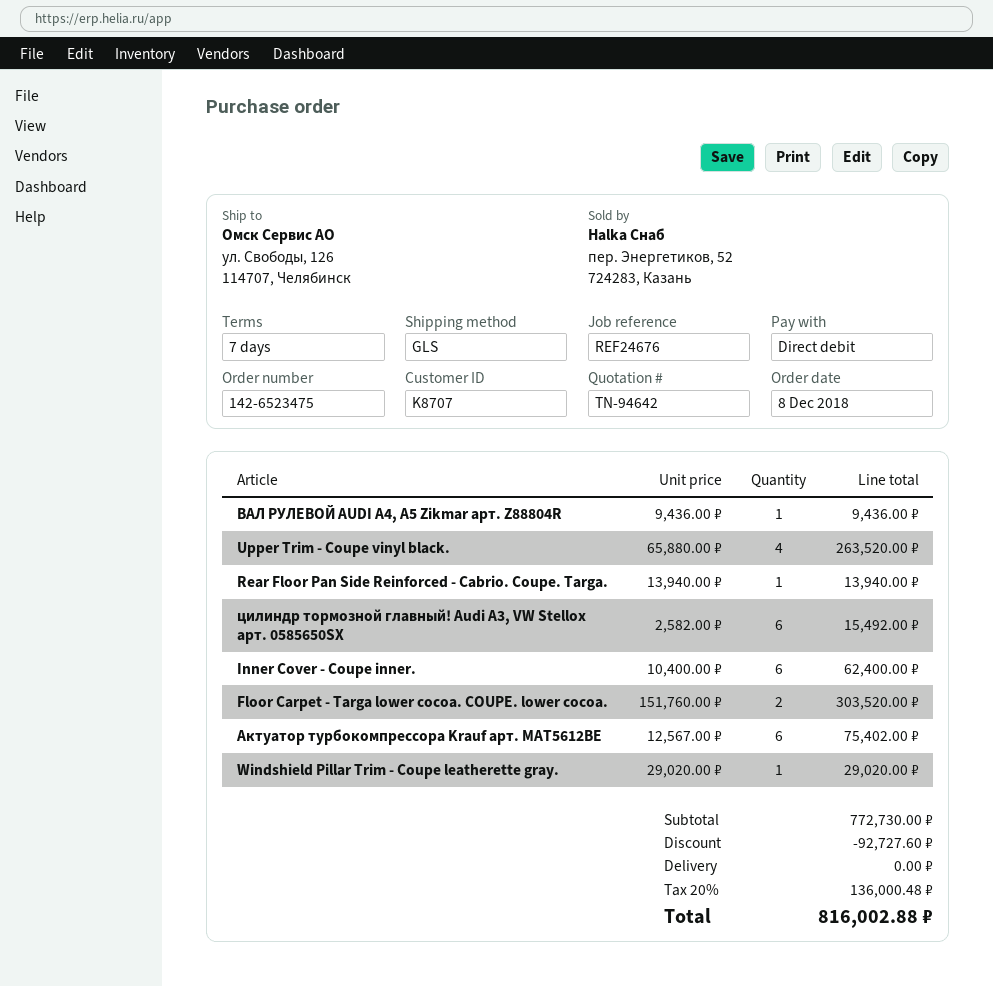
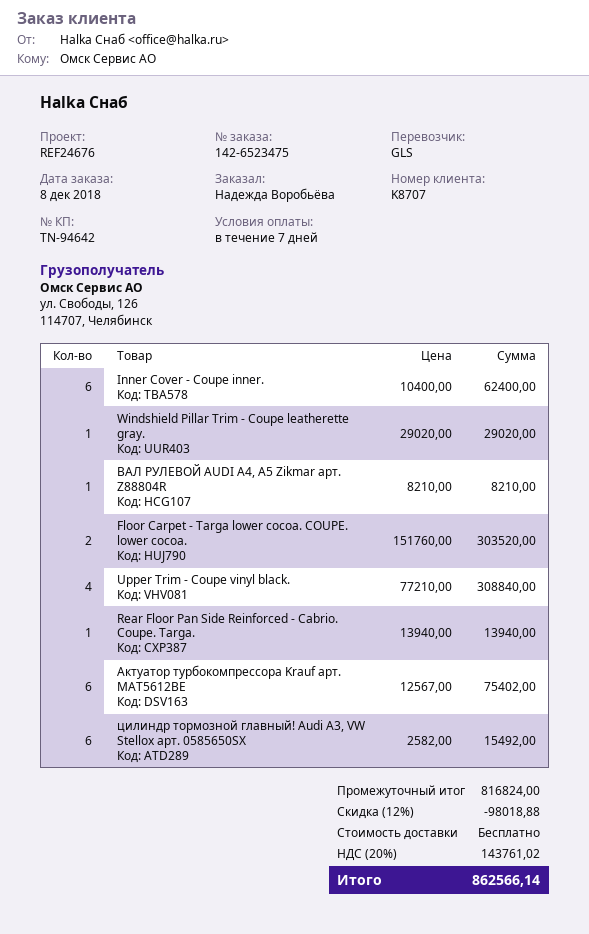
ВАЛ РУЛЕВОЙ AUDI A4, A5 Zikmar арт. Z88804R: 1 x 9436.00 = 9436.00 -> 1 x 8210.00 = 8210.00
Upper Trim - Coupe vinyl black.: 4 x 65880.00 = 263520.00 -> 4 x 77210.00 = 308840.00
subtotal: 772730.00 -> 816824.00
discount: 92727.60 -> 98018.88
tax: 20% = 136000.48 -> 20% = 143761.02
total: 816002.88 -> 862566.14

